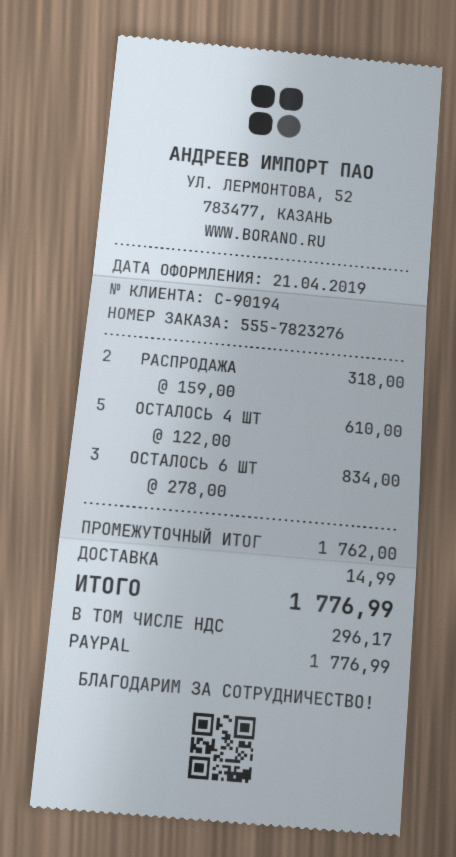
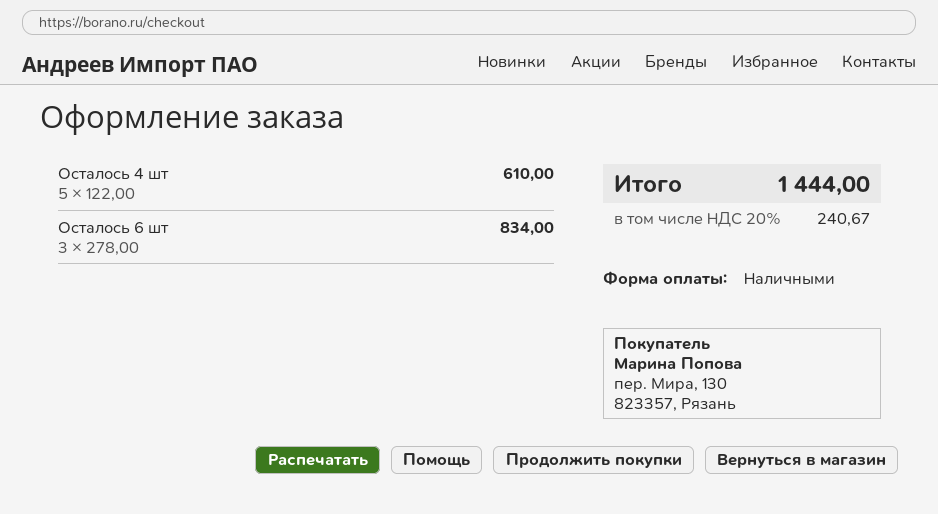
payment method: PayPal -> cash
РАСПРОДАЖА: 2 x 159.00 = 318.00 -> none
shipping: 14.99 -> none
tax: 296.17 -> 240.67
total: 1776.99 -> 1444.00

